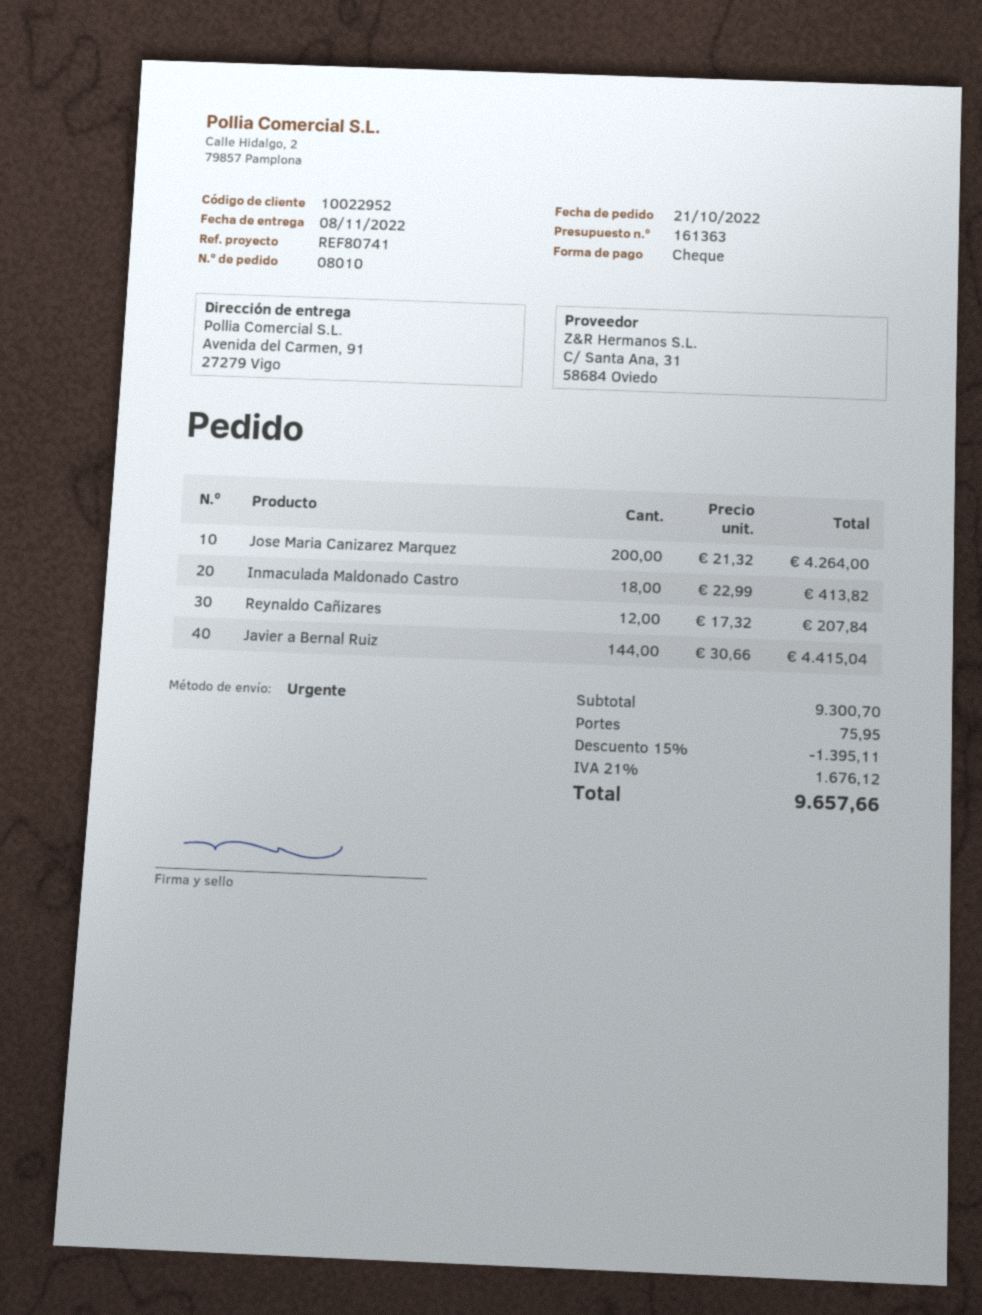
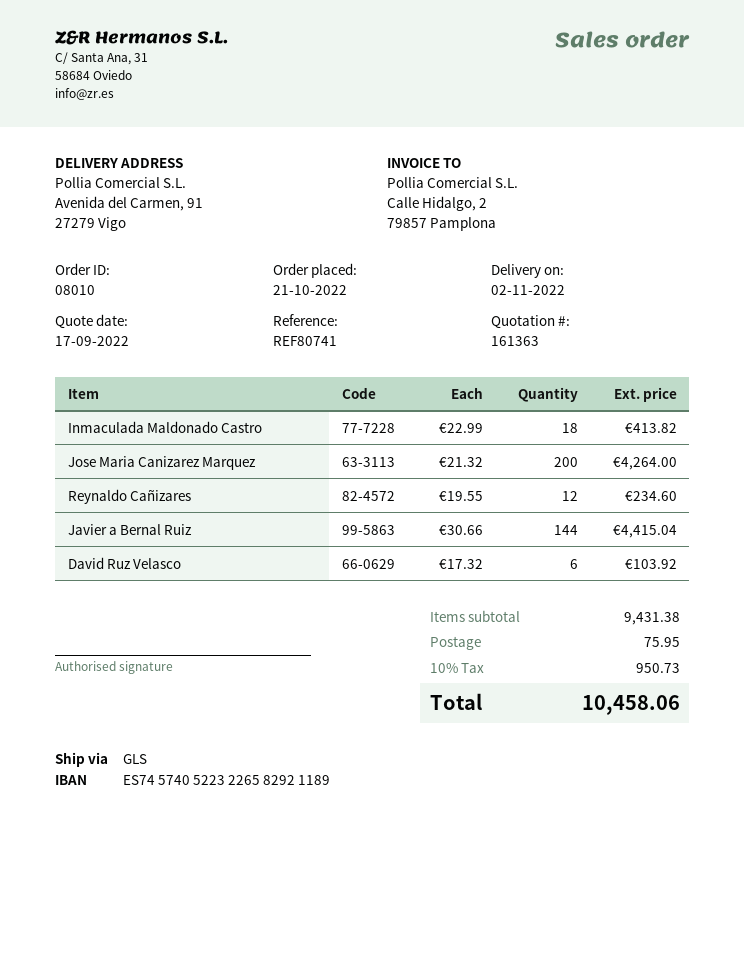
delivery date: 2022-11-08 -> 2022-11-02
shipping method: express -> GLS
Reynaldo Cañizares: 12 x 17.32 = 207.84 -> 12 x 19.55 = 234.60
David Ruz Velasco: none -> 6 x 17.32 = 103.92
subtotal: 9300.70 -> 9431.38
discount: 15% = 1395.11 -> none
tax: 21% = 1676.12 -> 10% = 950.73
total: 9657.66 -> 10458.06

